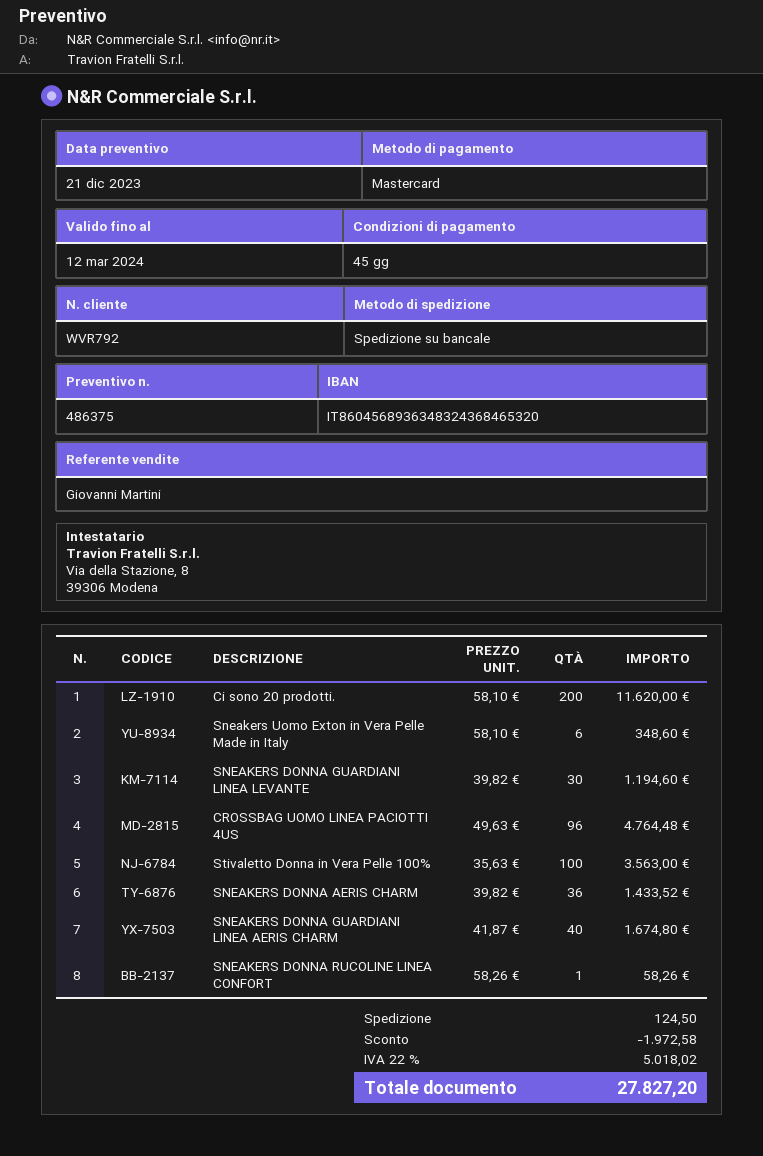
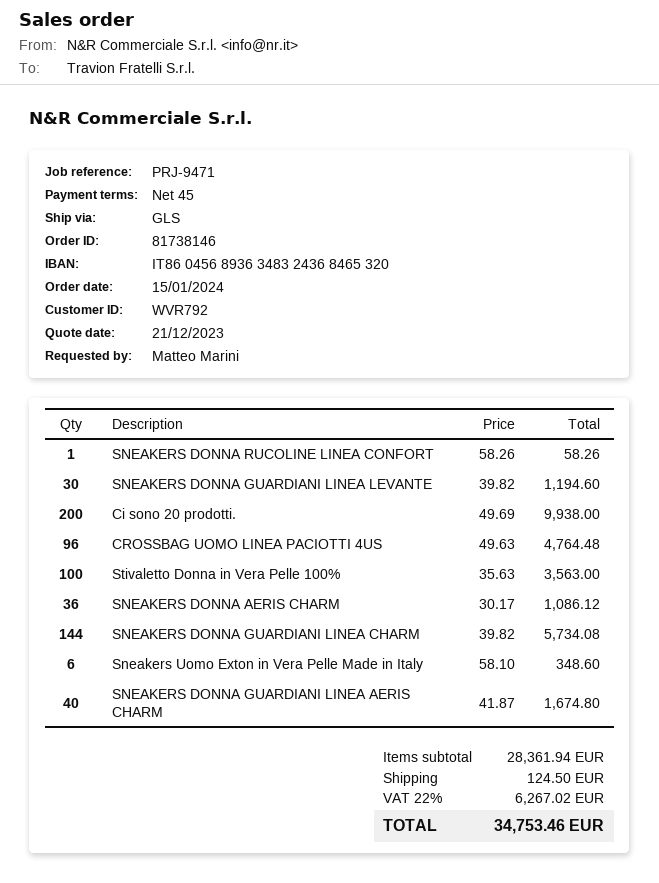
shipping method: pallet freight -> GLS
Ci sono 20 prodotti.: 200 x 58.10 = 11620.00 -> 200 x 49.69 = 9938.00
SNEAKERS DONNA AERIS CHARM: 36 x 39.82 = 1433.52 -> 36 x 30.17 = 1086.12
SNEAKERS DONNA GUARDIANI LINEA CHARM: none -> 144 x 39.82 = 5734.08
discount: 1972.58 -> none
tax: 22% = 5018.02 -> 22% = 6267.02
total: 27827.20 -> 34753.46

